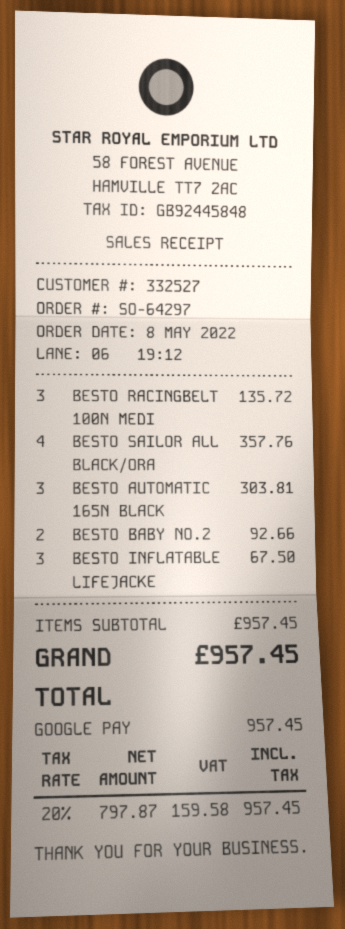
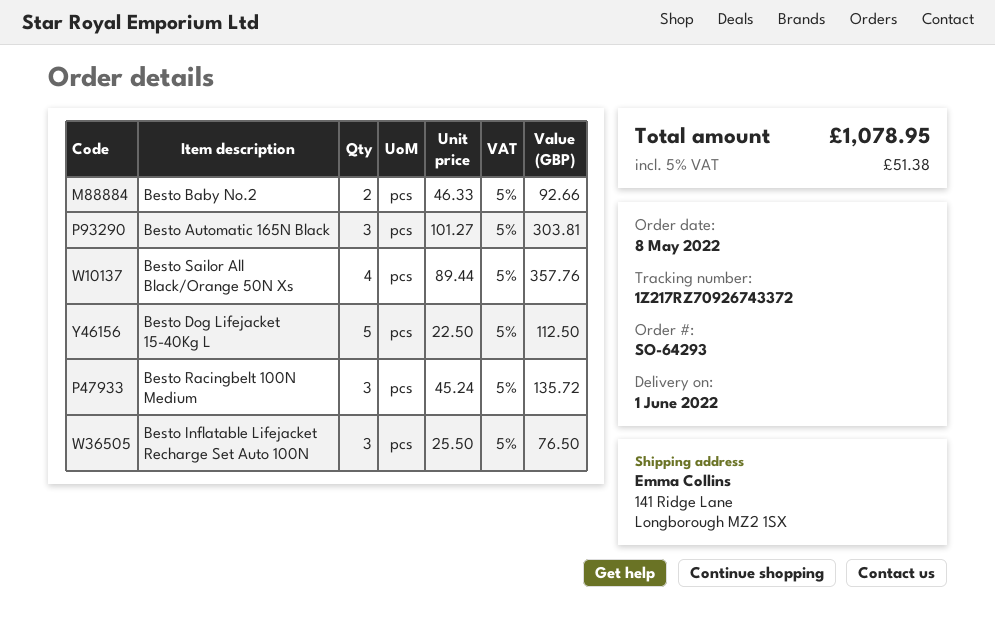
order number: SO-64297 -> SO-64293
BESTO INFLATABLE LIFEJACKE: 3 for 67.50 -> 3 for 76.50
Besto Dog Lifejacket 15-40Kg L: none -> 5 for 112.50
tax: 20% = 159.58 -> 5% = 51.38
total: 957.45 -> 1078.95

